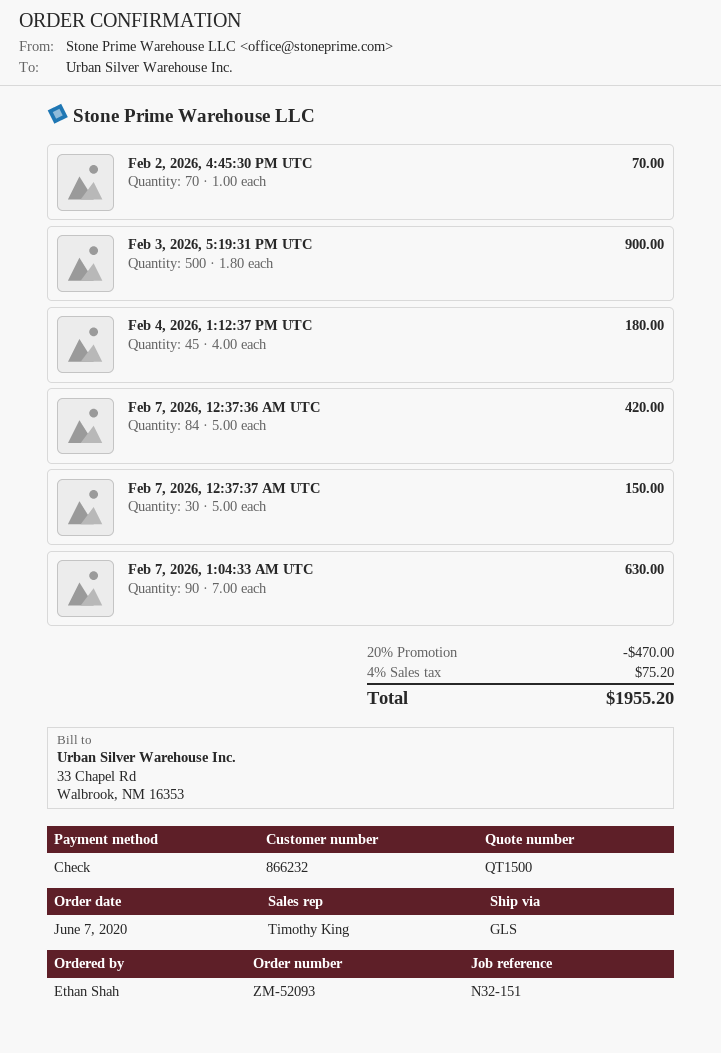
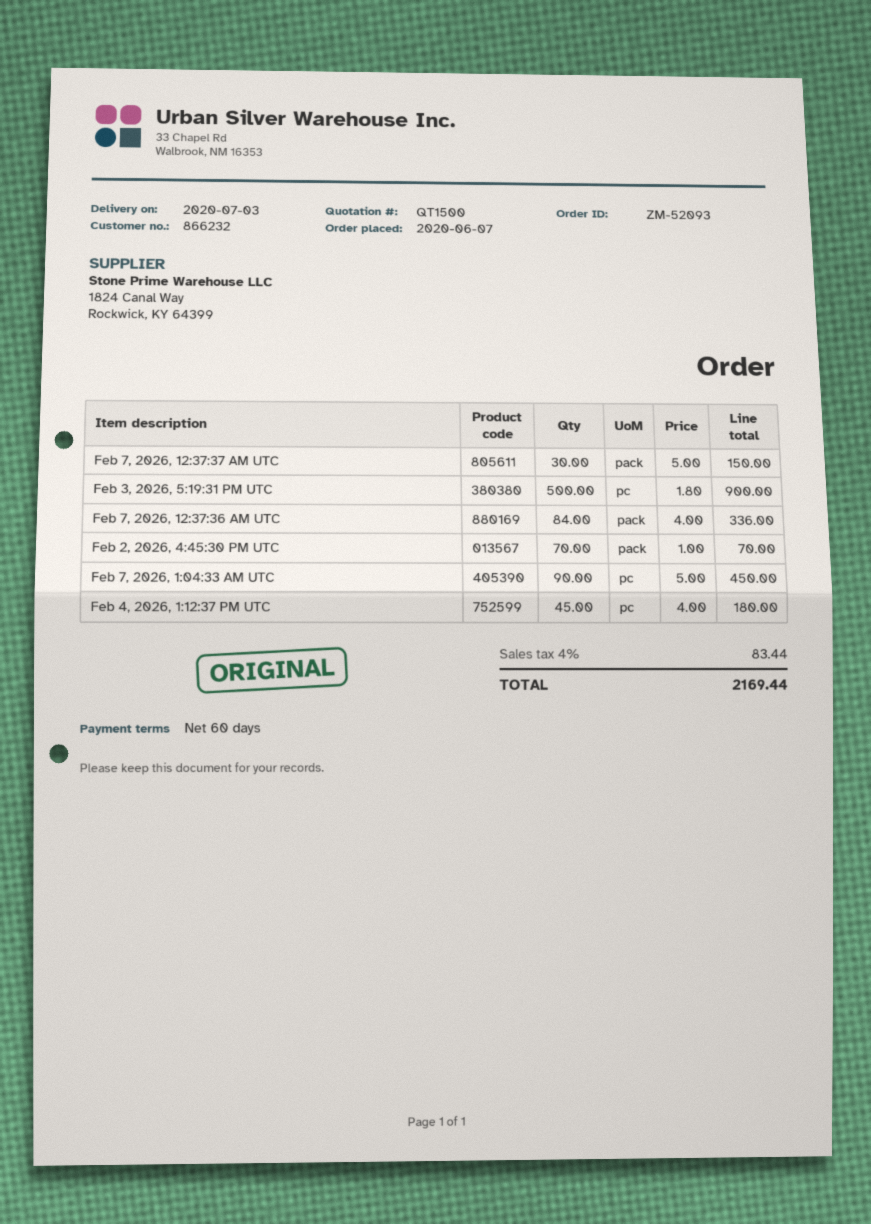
Feb 7, 2026, 12:37:36 AM UTC: 84 x 5.00 = 420.00 -> 84 x 4.00 = 336.00
Feb 7, 2026, 1:04:33 AM UTC: 90 x 7.00 = 630.00 -> 90 x 5.00 = 450.00
discount: 20% = 470.00 -> none
tax: 4% = 75.20 -> 4% = 83.44
total: 1955.20 -> 2169.44

